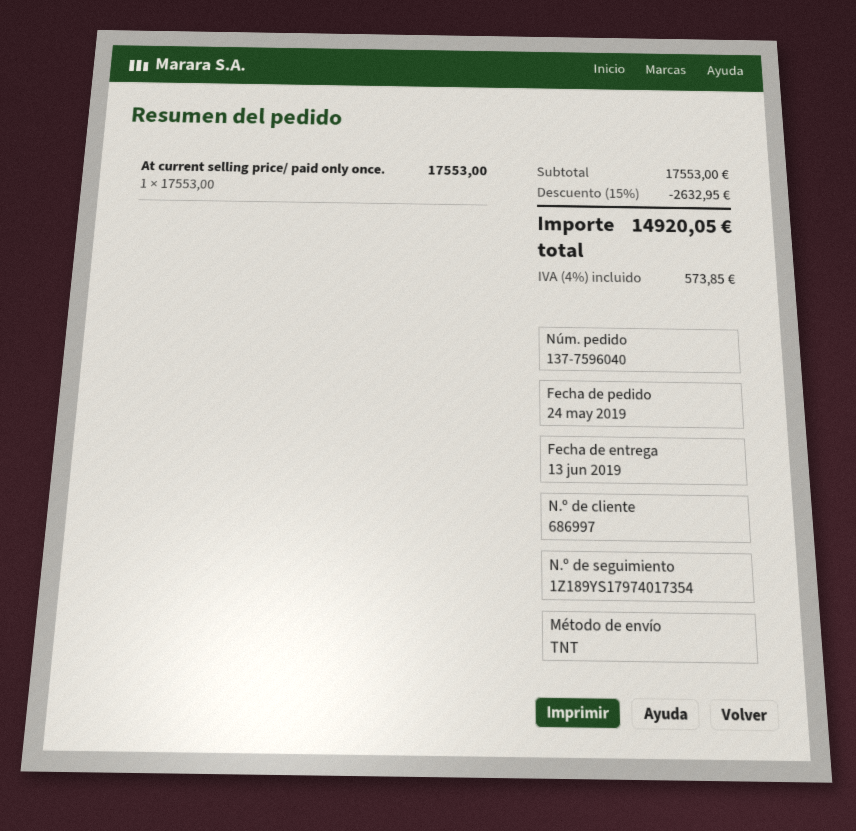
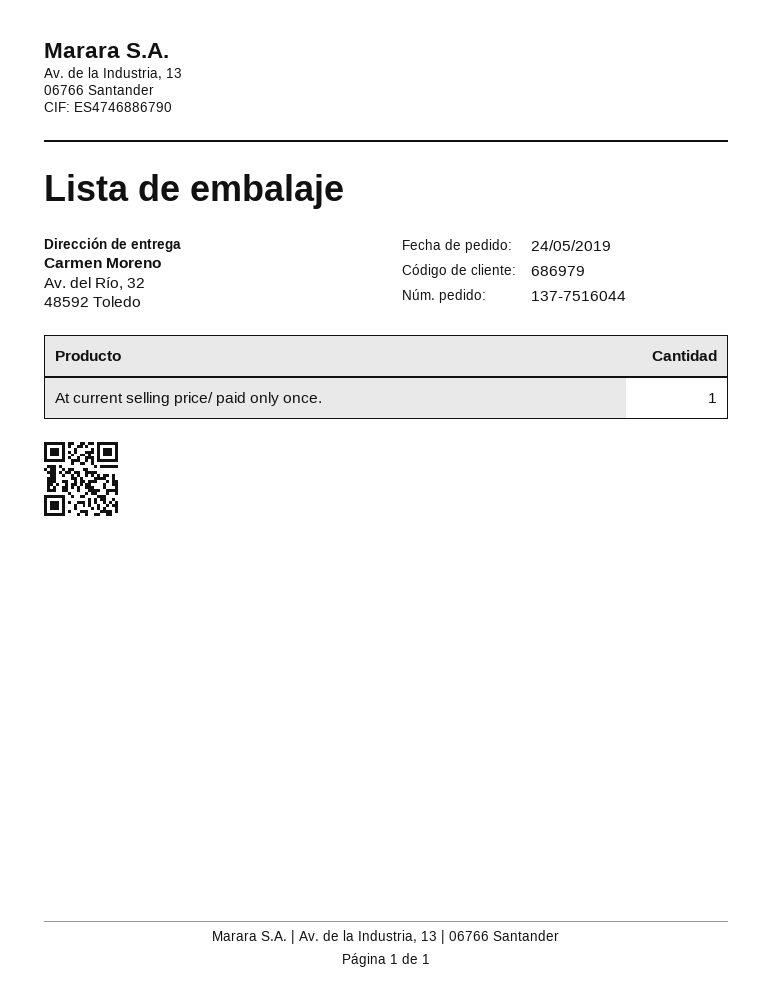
order number: 137-7596040 -> 137-7516044
customer number: 686997 -> 686979

